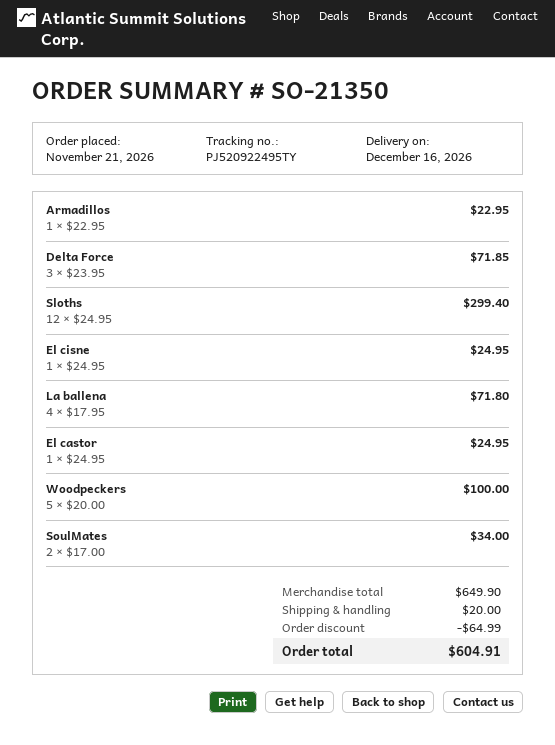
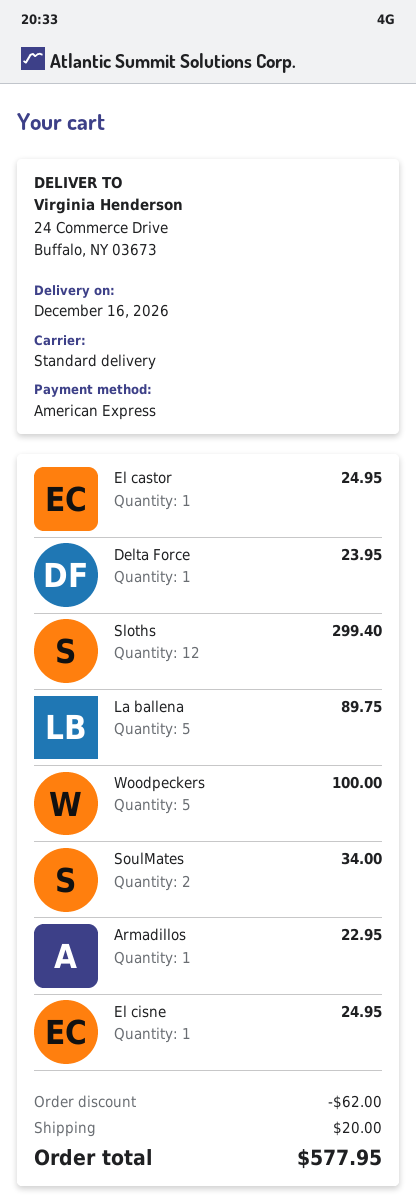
Delta Force: 3 for 71.85 -> 1 for 23.95
La ballena: 4 for 71.80 -> 5 for 89.75
discount: 64.99 -> 62.00
total: 604.91 -> 577.95

